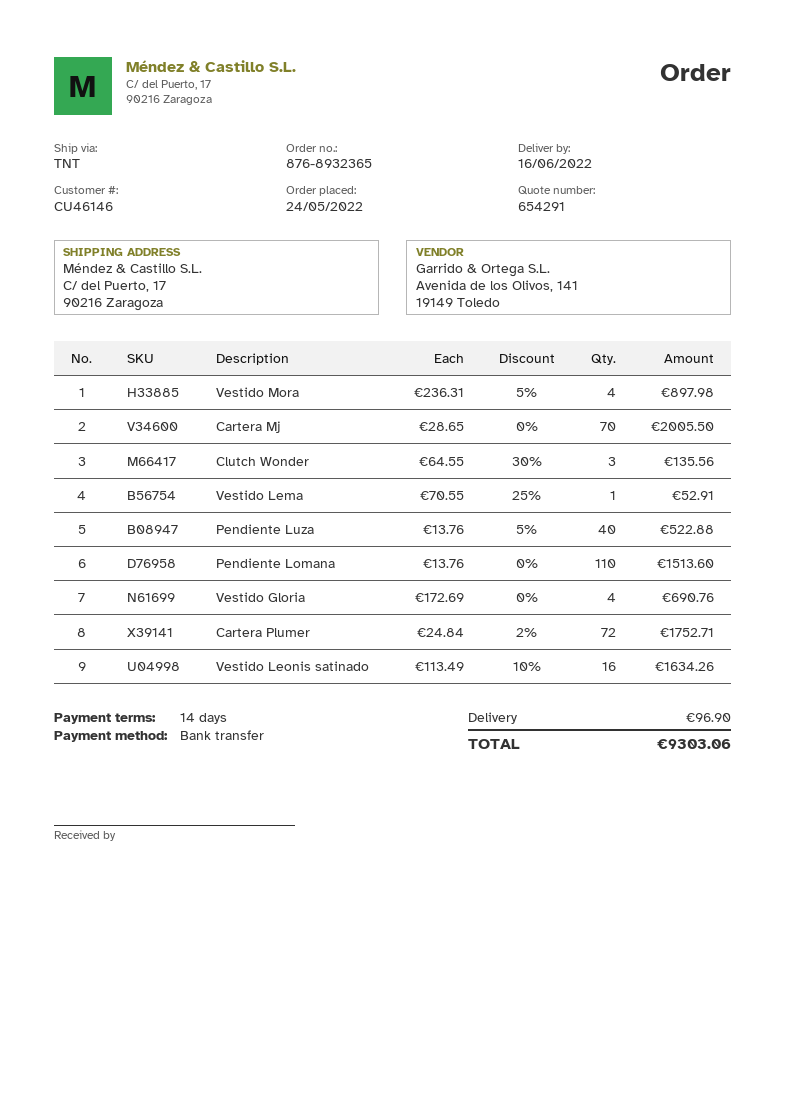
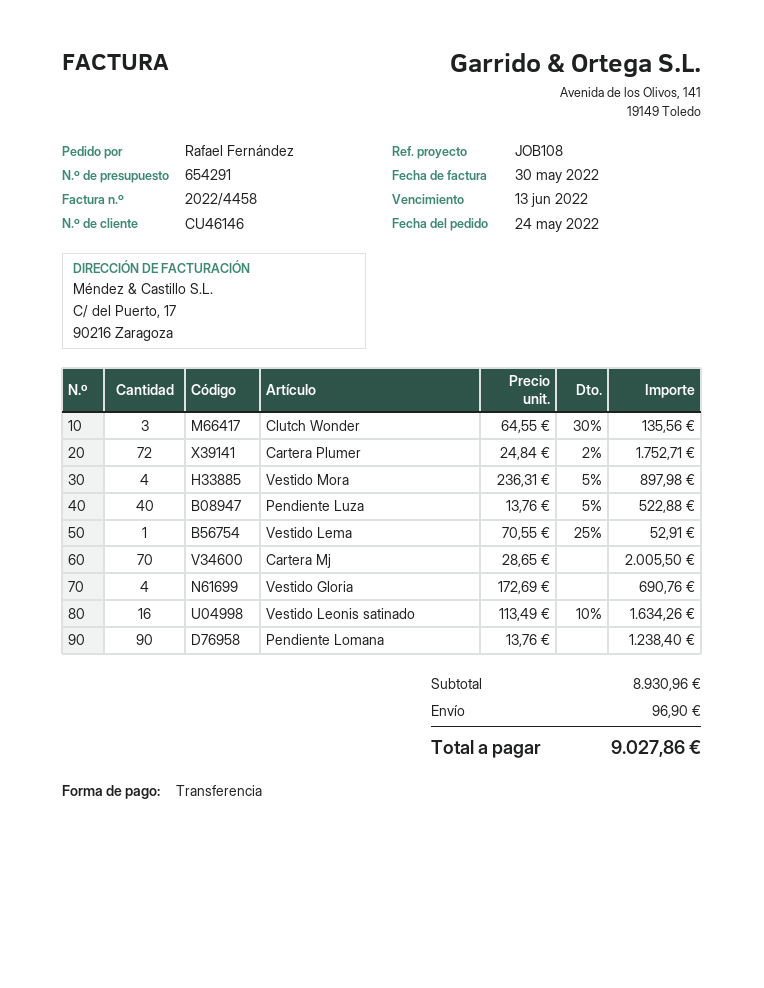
Pendiente Lomana: 110 x 13.76 = 1513.60 -> 90 x 13.76 = 1238.40
total: 9303.06 -> 9027.86

